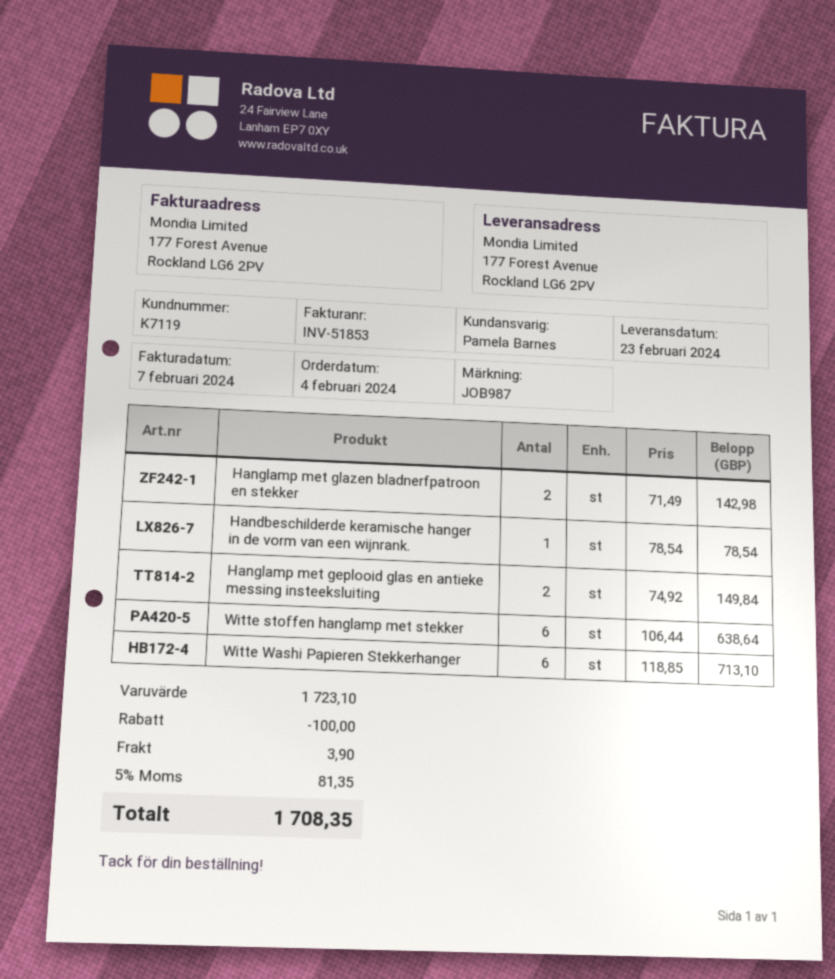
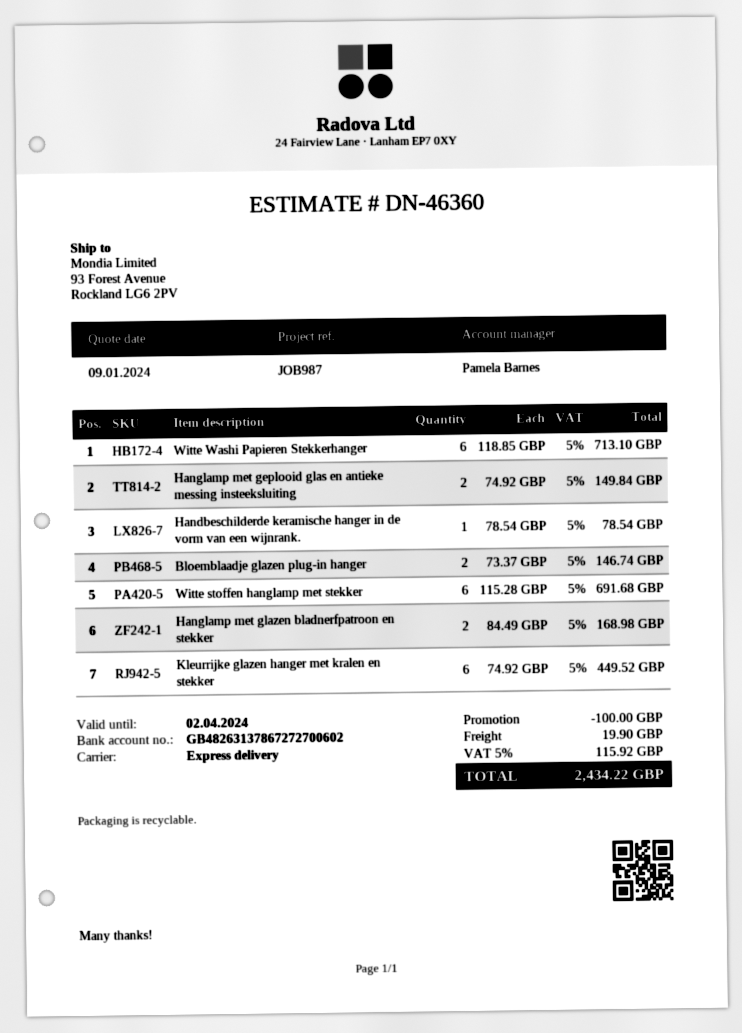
ship to: 177 Forest Avenue, Rockland LG6 2PV -> 93 Forest Avenue, Rockland LG6 2PV
Hanglamp met glazen bladnerfpatroon en stekker: 2 x 71.49 = 142.98 -> 2 x 84.49 = 168.98
Witte stoffen hanglamp met stekker: 6 x 106.44 = 638.64 -> 6 x 115.28 = 691.68
Bloemblaadje glazen plug-in hanger: none -> 2 x 73.37 = 146.74
Kleurrijke glazen hanger met kralen en stekker: none -> 6 x 74.92 = 449.52
shipping: 3.90 -> 19.90
tax: 5% = 81.35 -> 5% = 115.92
total: 1708.35 -> 2434.22

